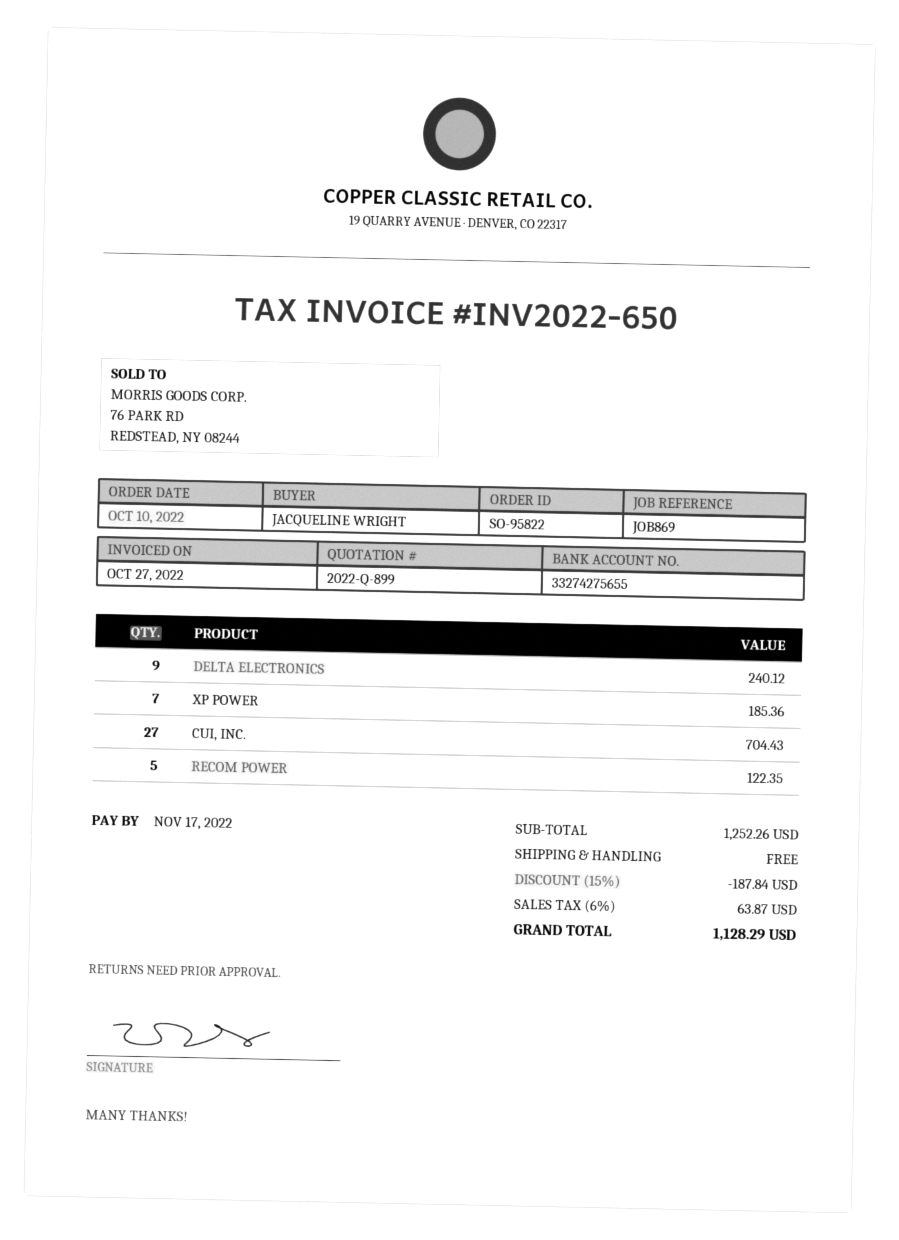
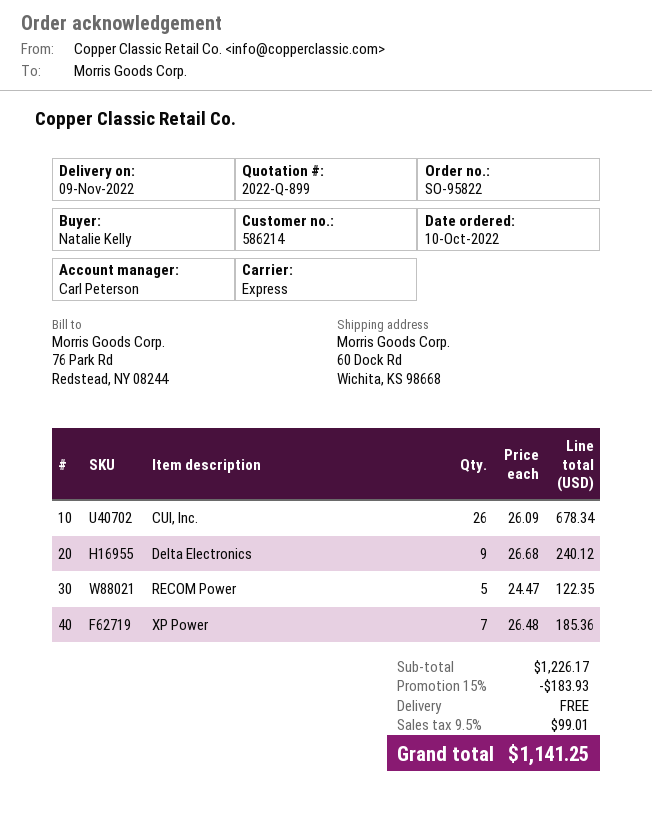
ordered by: JACQUELINE WRIGHT -> Natalie Kelly
CUI, INC.: 27 for 704.43 -> 26 for 678.34
subtotal: 1252.26 -> 1226.17
discount: 15% = 187.84 -> 15% = 183.93
tax: 6% = 63.87 -> 9.5% = 99.01
total: 1128.29 -> 1141.25

